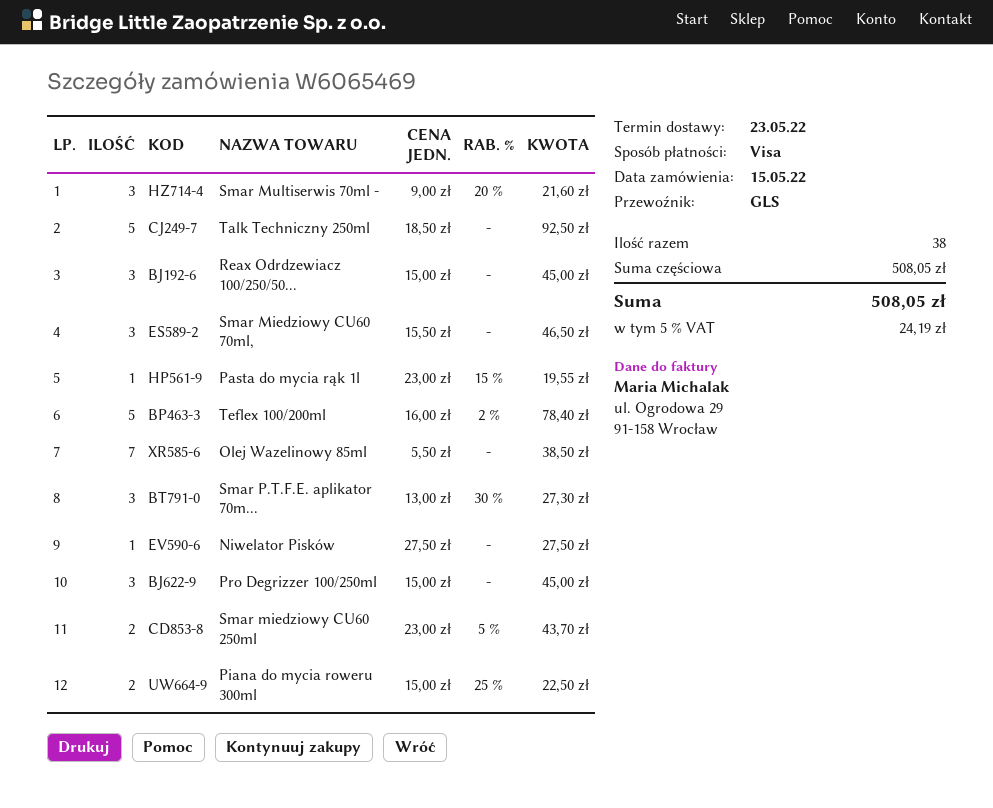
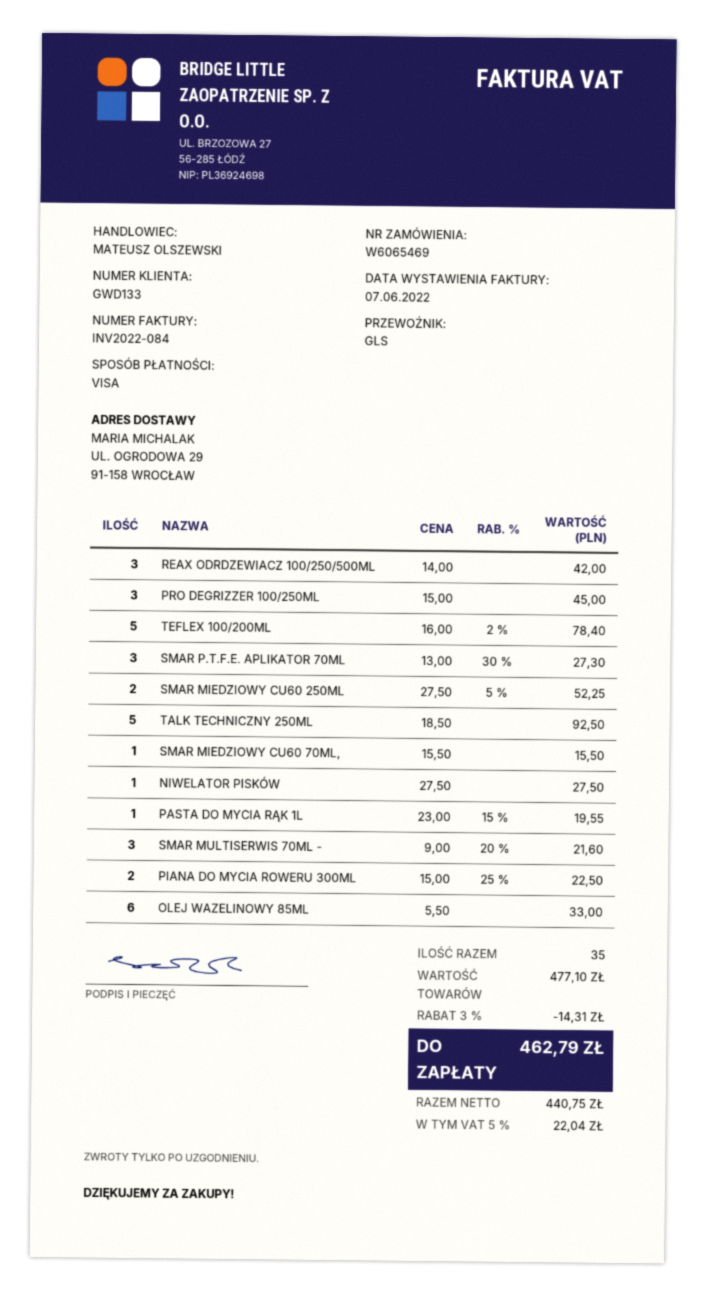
Reax Odrdzewiacz 100/250/50...: 3 x 15.00 = 45.00 -> 3 x 14.00 = 42.00
Smar Miedziowy CU60 70ml,: 3 x 15.50 = 46.50 -> 1 x 15.50 = 15.50
Olej Wazelinowy 85ml: 7 x 5.50 = 38.50 -> 6 x 5.50 = 33.00
Smar miedziowy CU60 250ml: 2 x 23.00 - 5% = 43.70 -> 2 x 27.50 - 5% = 52.25
total quantity: 38 -> 35
subtotal: 508.05 -> 477.10
discount: none -> 3% = 14.31
tax: 5% = 24.19 -> 5% = 22.04
total: 508.05 -> 462.79

